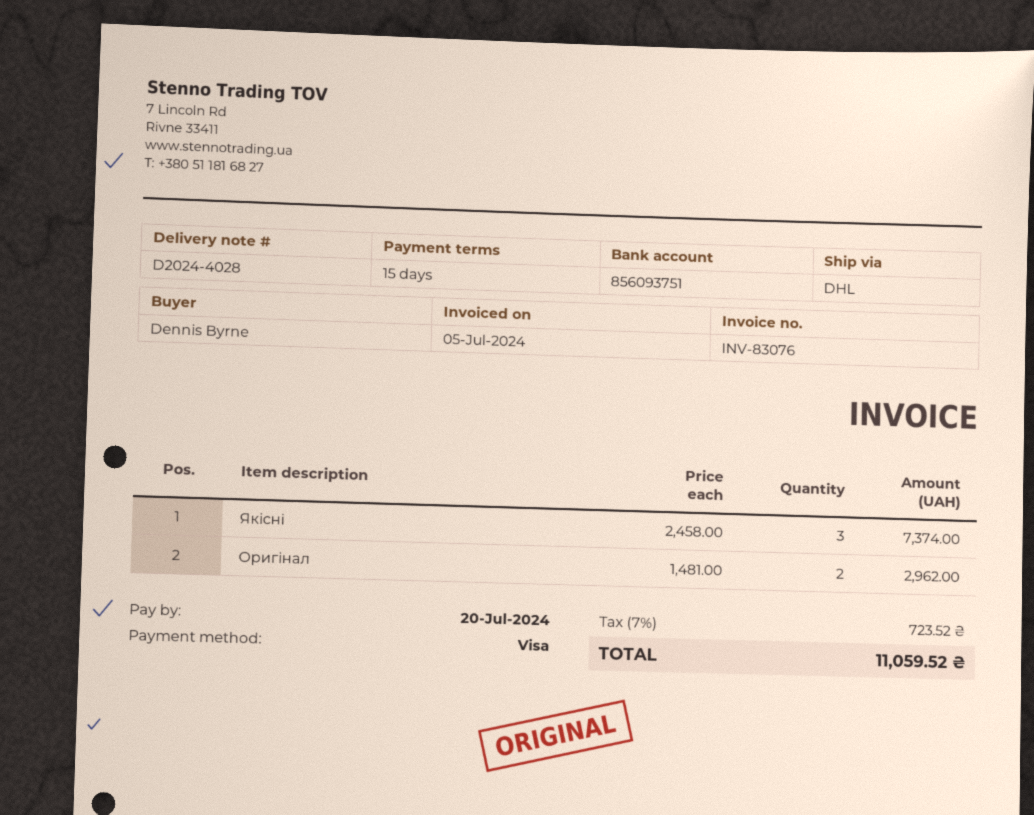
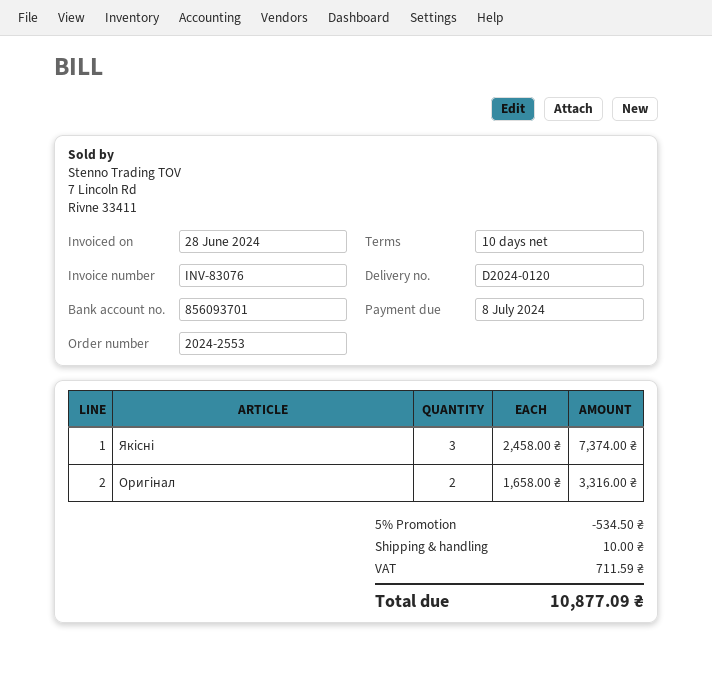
delivery note number: D2024-4028 -> D2024-0120
invoice date: 2024-07-05 -> 2024-06-28
payment terms: 15 days -> 10 days
due date: 2024-07-20 -> 2024-07-08
bank account: 856093751 -> 856093701
Оригінал: 2 x 1481.00 = 2962.00 -> 2 x 1658.00 = 3316.00
discount: none -> 5% = 534.50
shipping: none -> 10.00
tax: 723.52 -> 711.59
total: 11059.52 -> 10877.09

